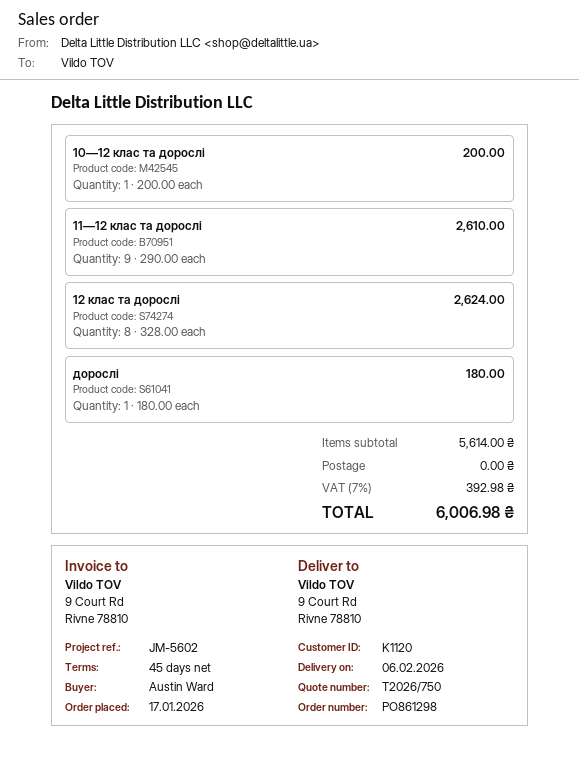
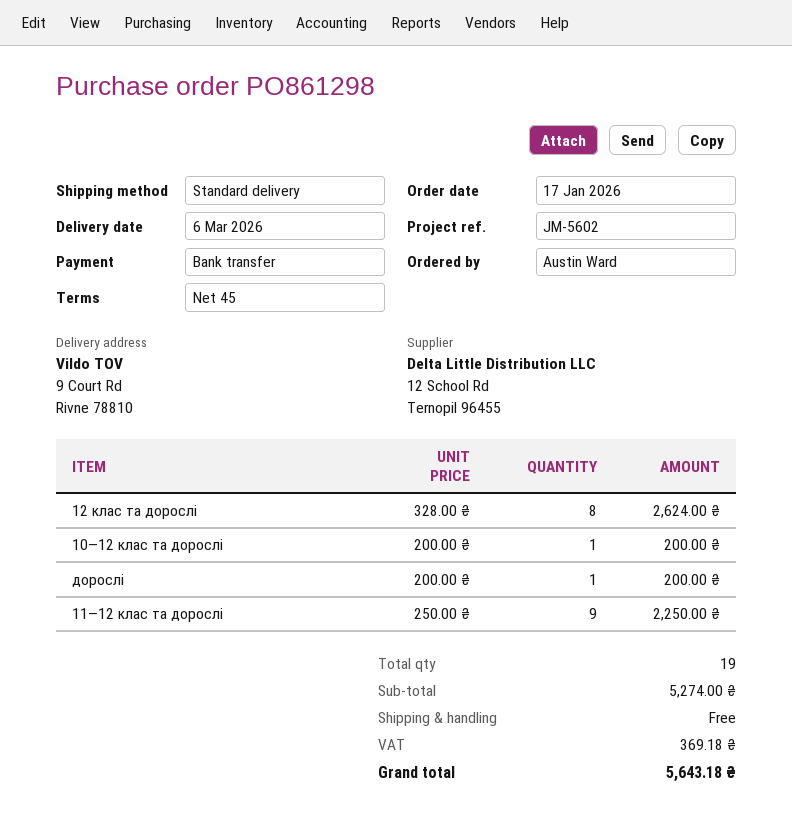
delivery date: 2026-02-06 -> 2026-03-06
11—12 клас та дорослі: 9 x 290.00 = 2610.00 -> 9 x 250.00 = 2250.00
дорослі: 1 x 180.00 = 180.00 -> 1 x 200.00 = 200.00
subtotal: 5614.00 -> 5274.00
tax: 392.98 -> 369.18
total: 6006.98 -> 5643.18

